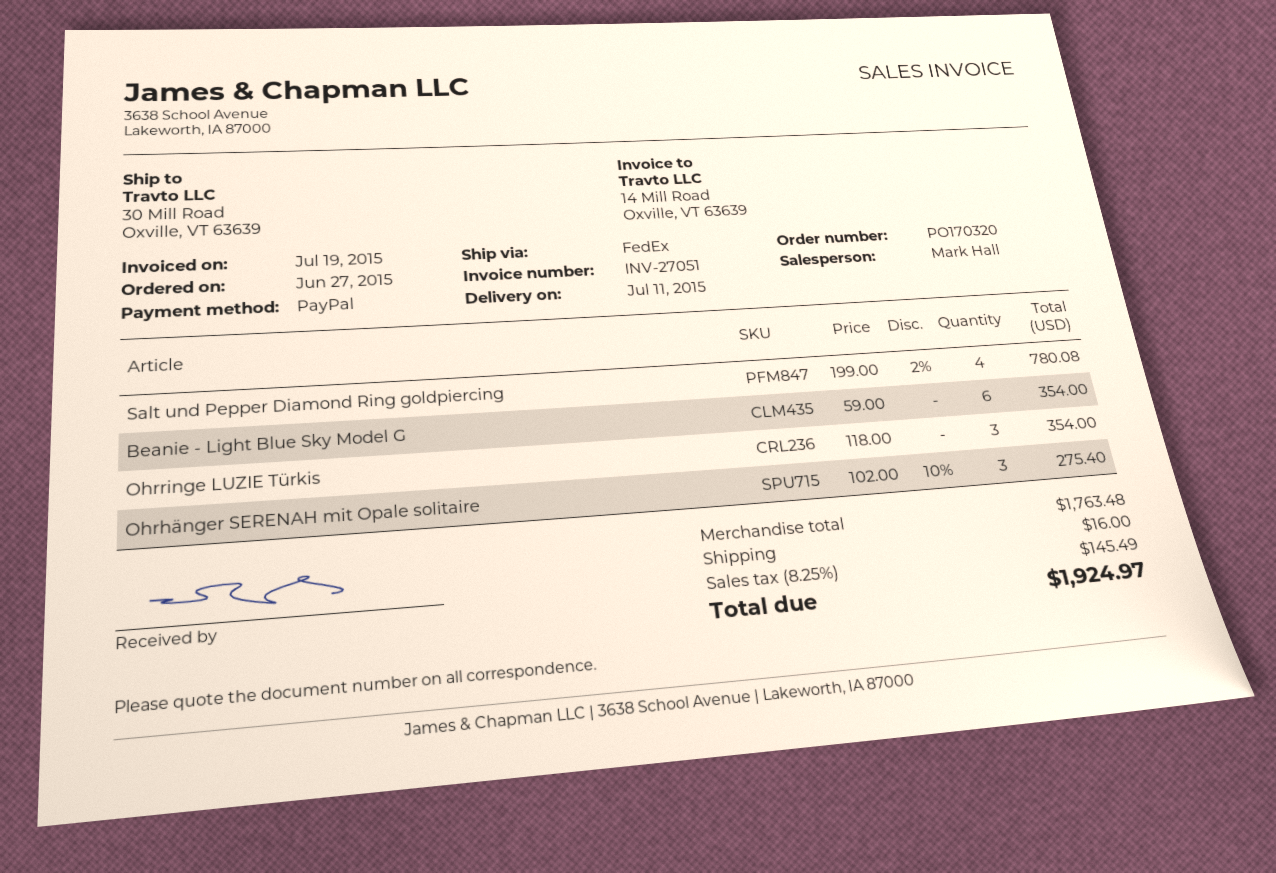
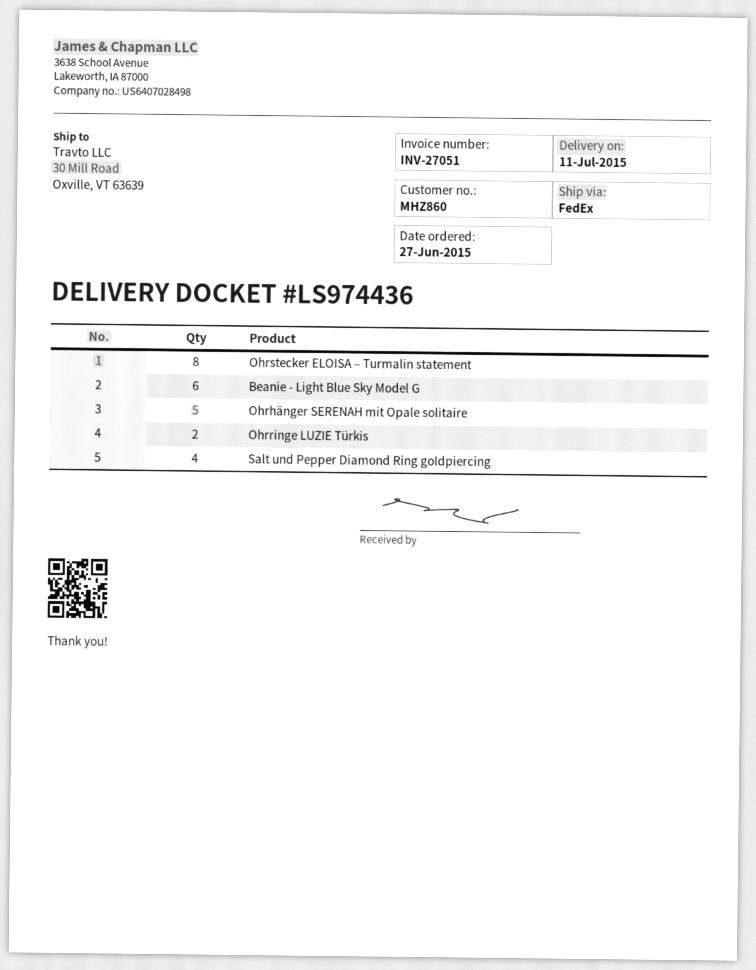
Ohrringe LUZIE Türkis: 3 -> 2
Ohrhänger SERENAH mit Opale solitaire: 3 -> 5
Ohrstecker ELOISA – Turmalin statement: none -> 8

